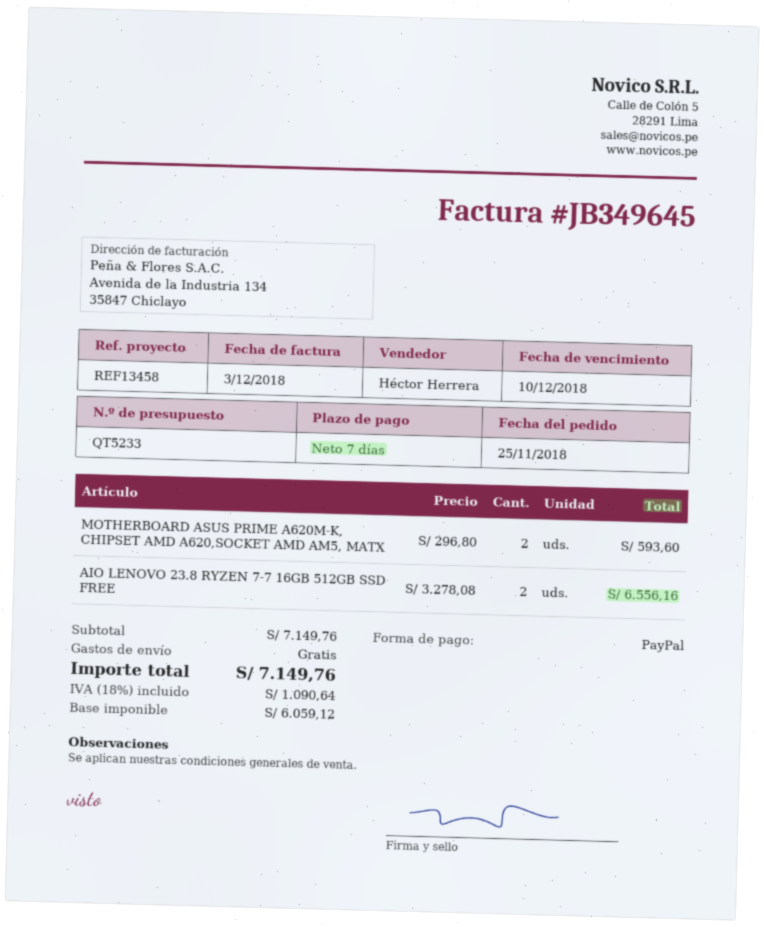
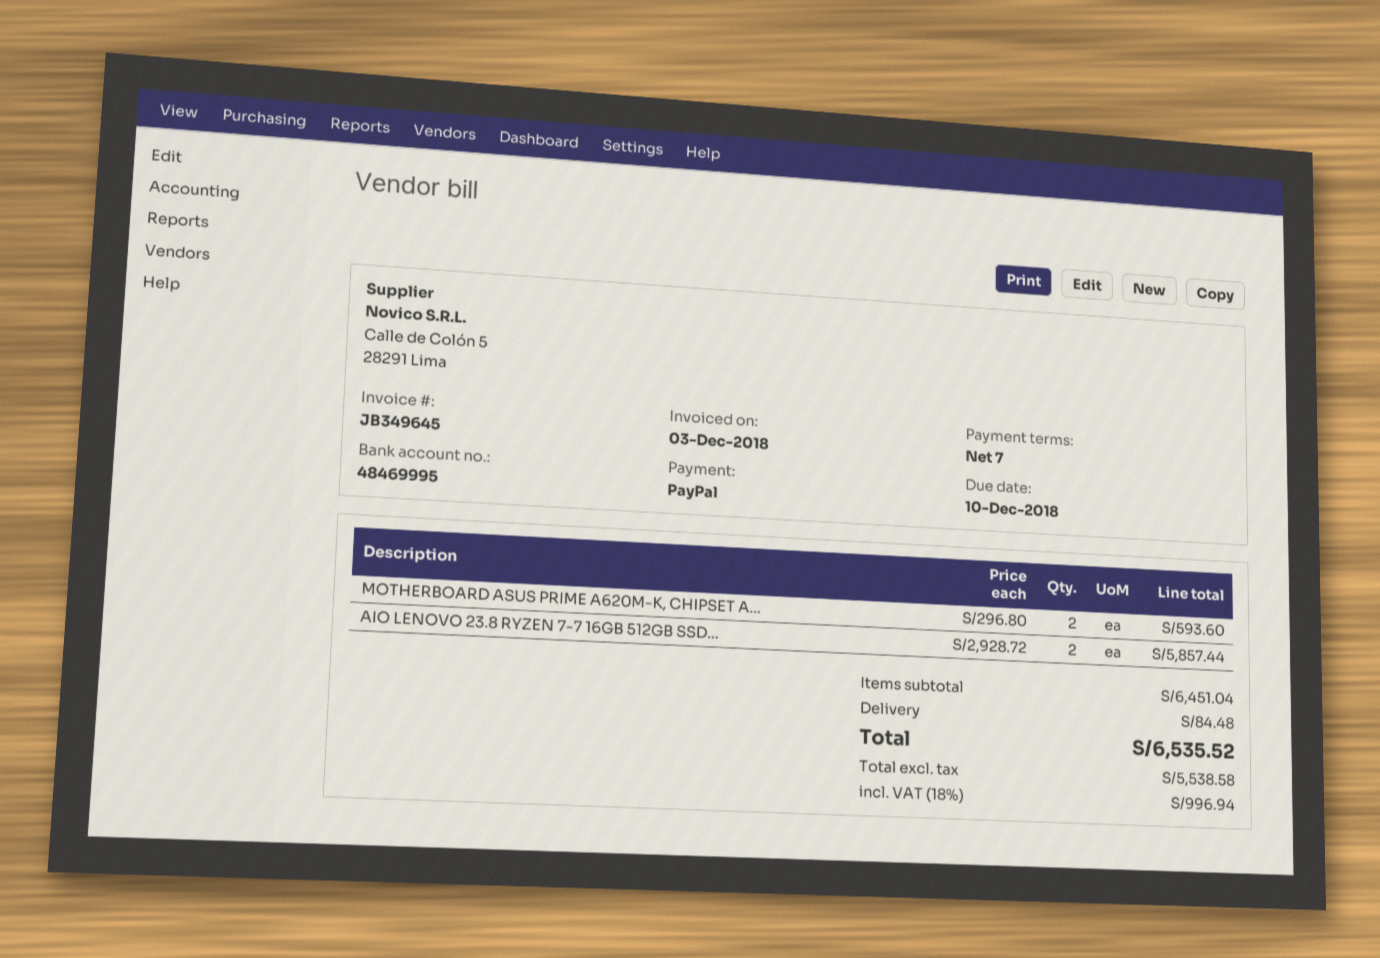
AIO LENOVO 23.8 RYZEN 7-7 16GB 512GB SSD FREE: 2 x 3278.08 = 6556.16 -> 2 x 2928.72 = 5857.44
subtotal: 7149.76 -> 6451.04
shipping: 0.00 -> 84.48
net: 6059.12 -> 5538.58
tax: 18% = 1090.64 -> 18% = 996.94
total: 7149.76 -> 6535.52

